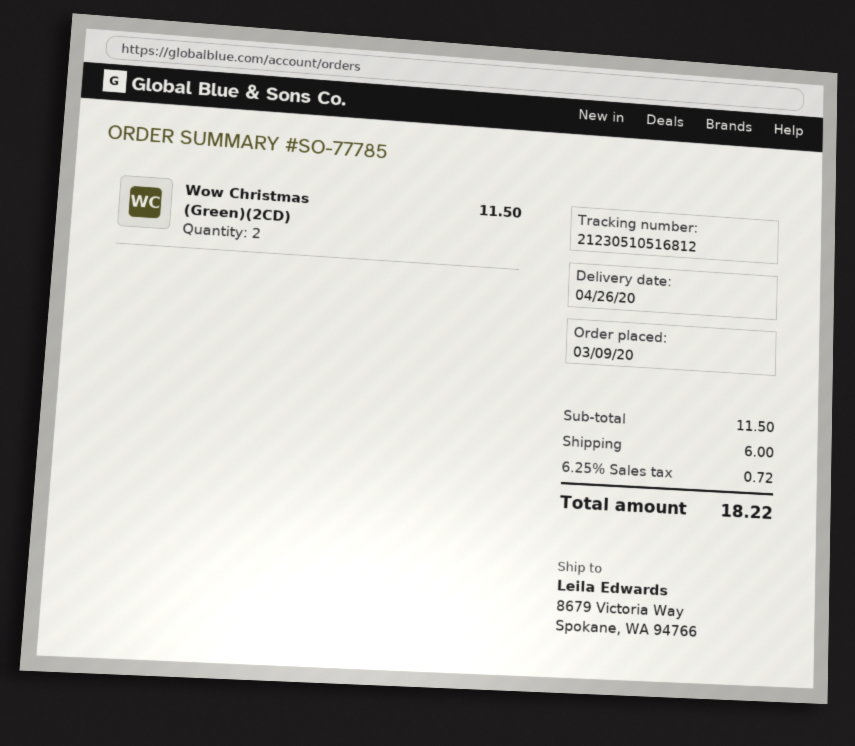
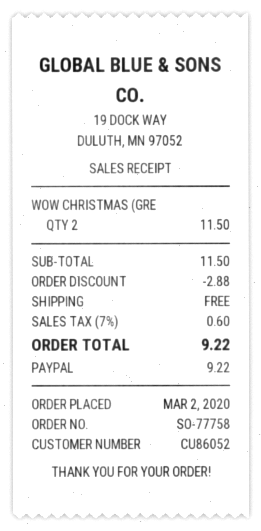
order number: SO-77785 -> SO-77758
order date: 2020-03-09 -> 2020-03-02
discount: none -> 2.88
shipping: 6.00 -> 0.00
tax: 6.25% = 0.72 -> 7% = 0.60
total: 18.22 -> 9.22

